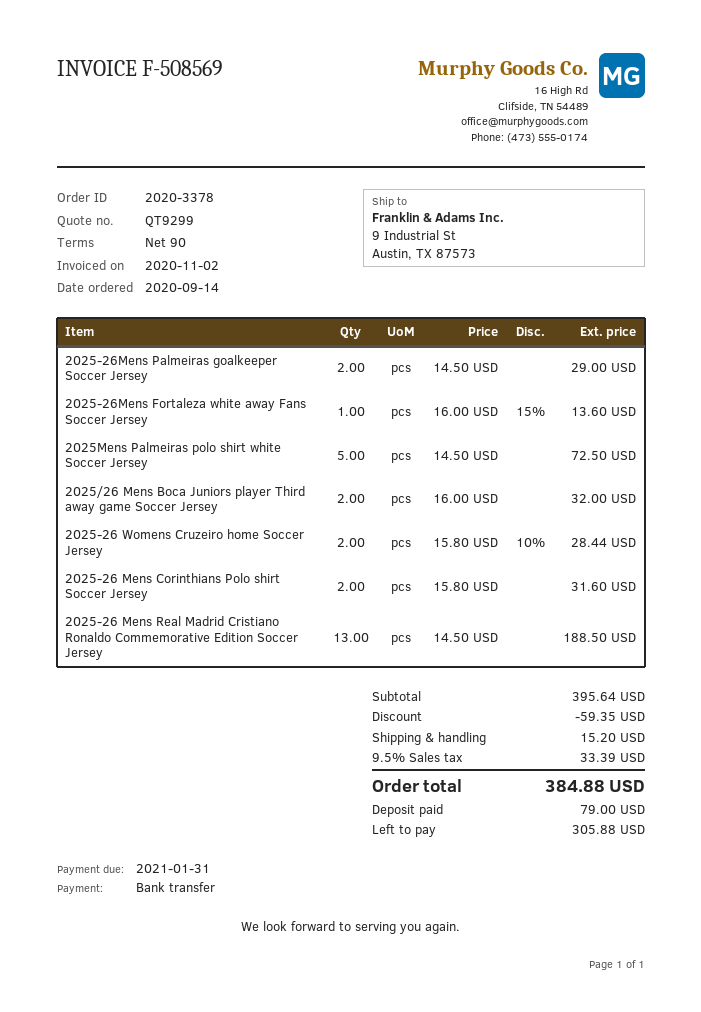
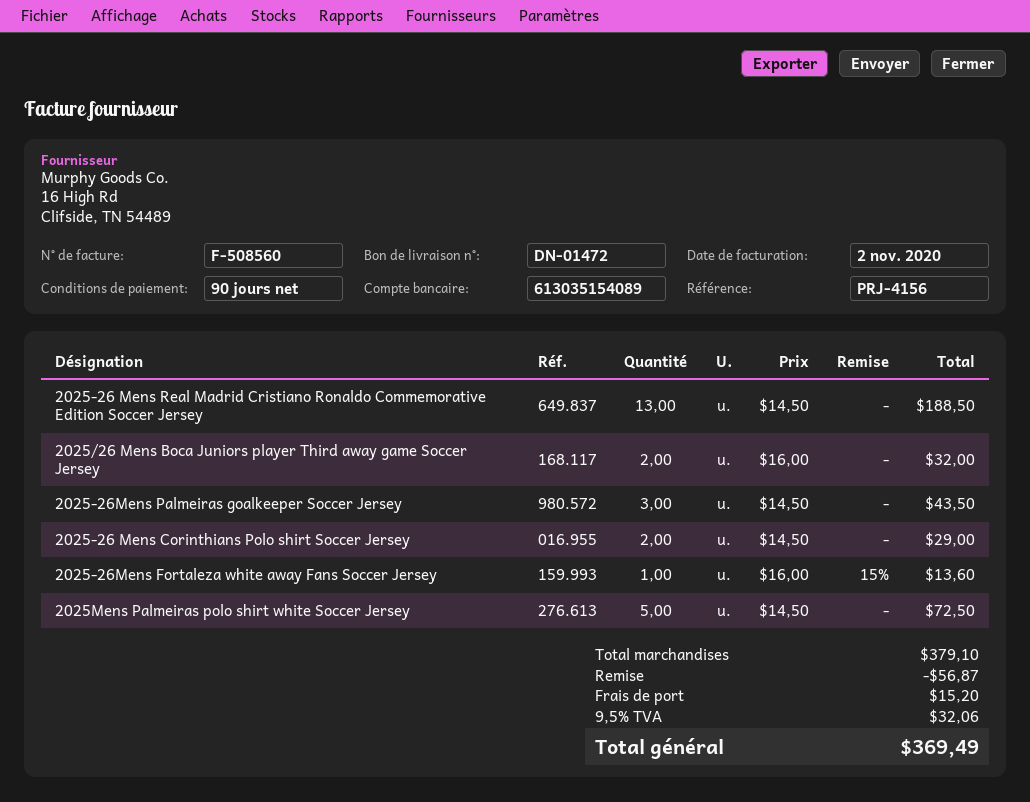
invoice number: F-508569 -> F-508560
2025-26Mens Palmeiras goalkeeper Soccer Jersey: 2 x 14.50 = 29.00 -> 3 x 14.50 = 43.50
2025-26 Womens Cruzeiro home Soccer Jersey: 2 x 15.80 - 10% = 28.44 -> none
2025-26 Mens Corinthians Polo shirt Soccer Jersey: 2 x 15.80 = 31.60 -> 2 x 14.50 = 29.00
subtotal: 395.64 -> 379.10
discount: 59.35 -> 56.87
tax: 9.5% = 33.39 -> 9.5% = 32.06
total: 384.88 -> 369.49

